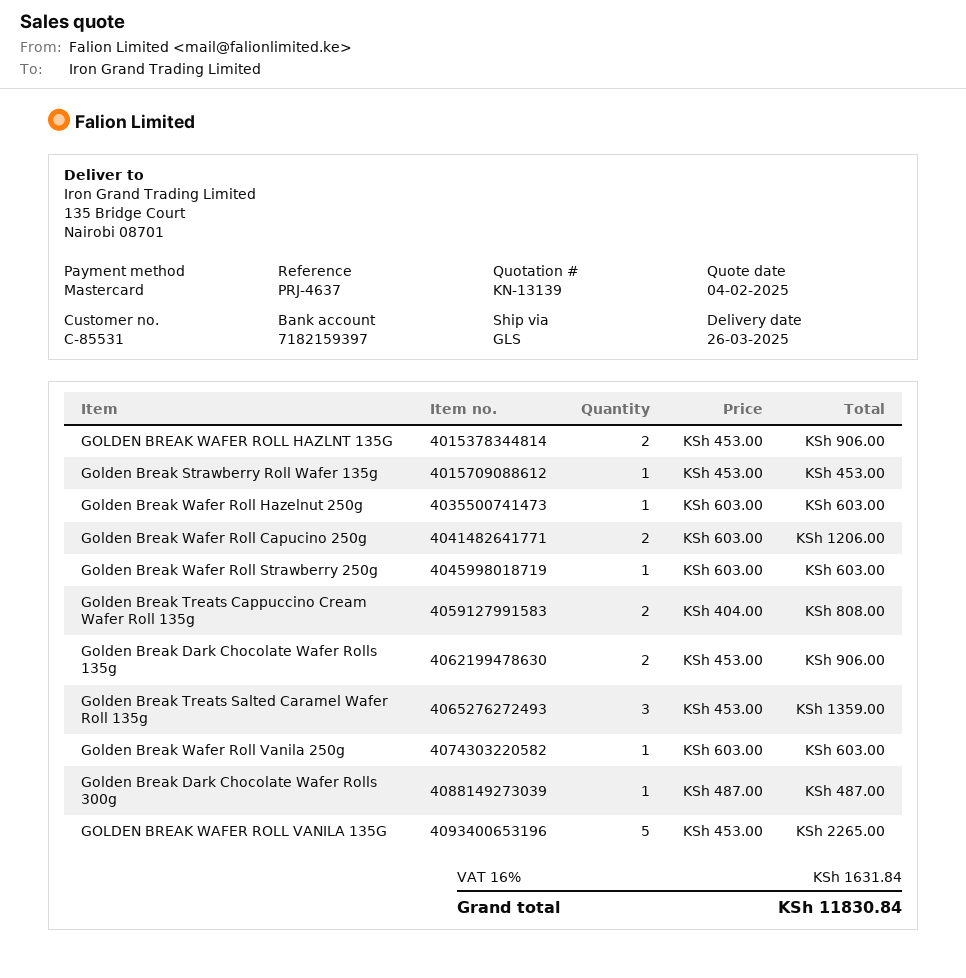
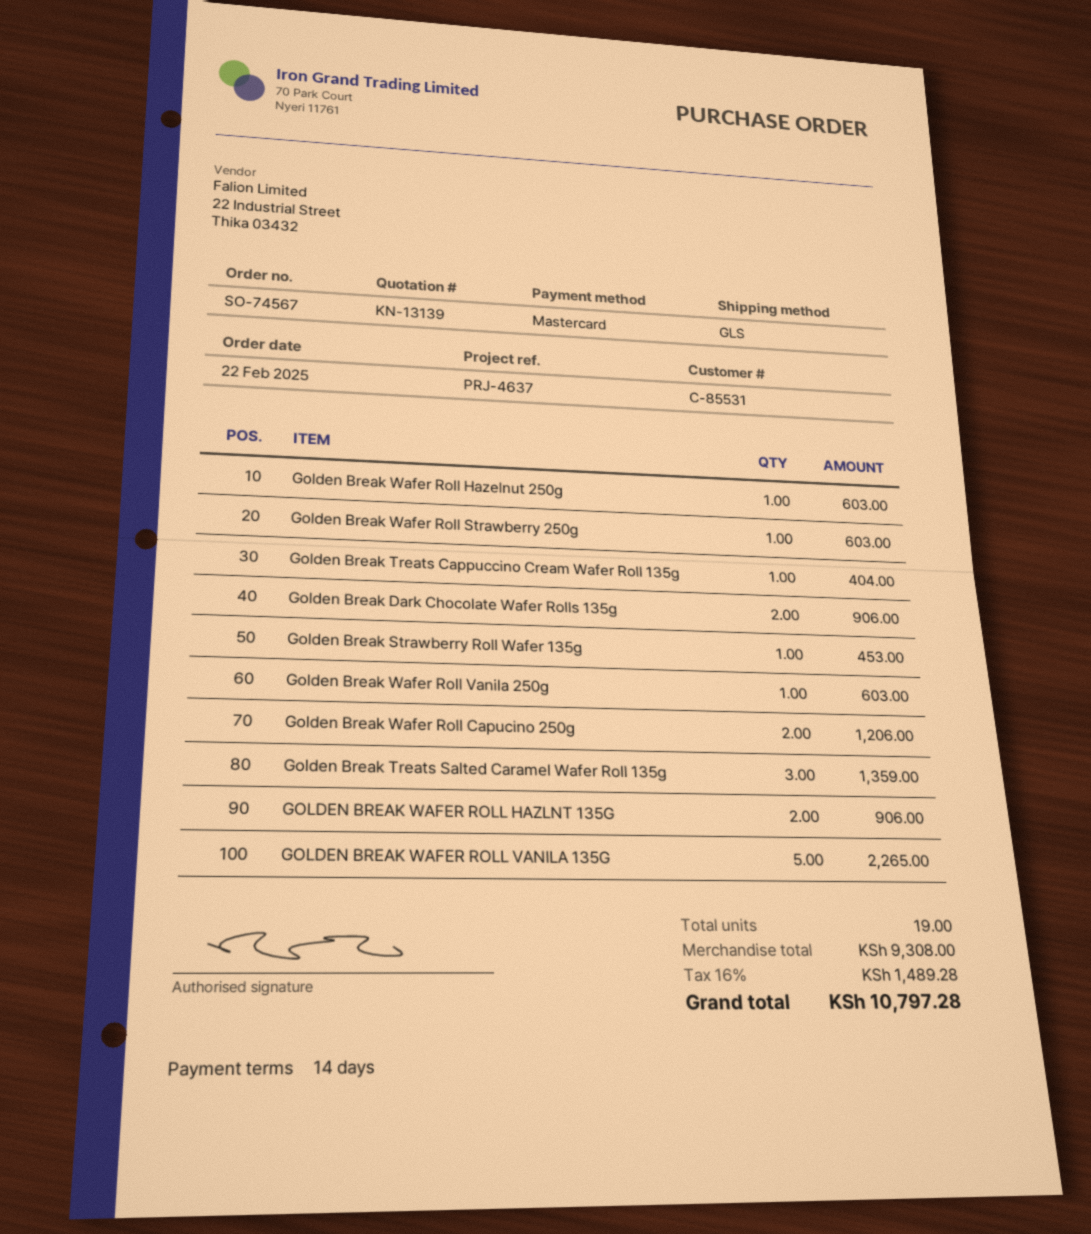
Golden Break Treats Cappuccino Cream Wafer Roll 135g: 2 for 808.00 -> 1 for 404.00
Golden Break Dark Chocolate Wafer Rolls 300g: 1 for 487.00 -> none
tax: 16% = 1631.84 -> 16% = 1489.28
total: 11830.84 -> 10797.28

